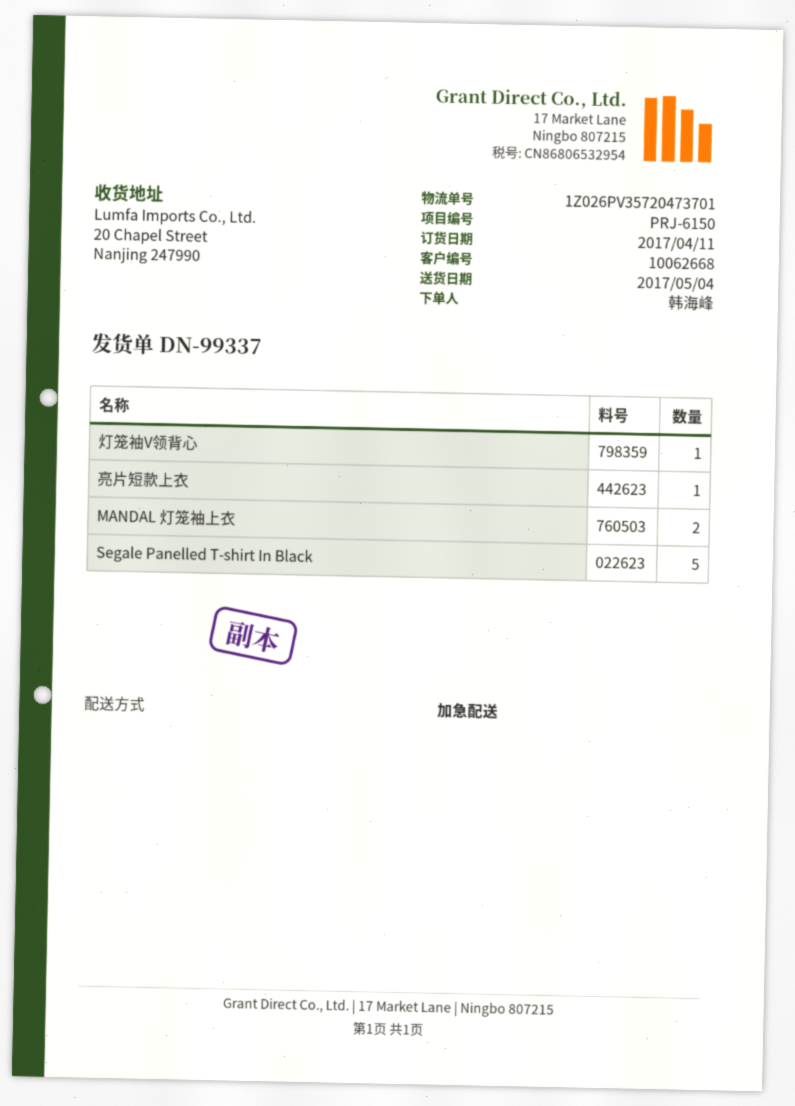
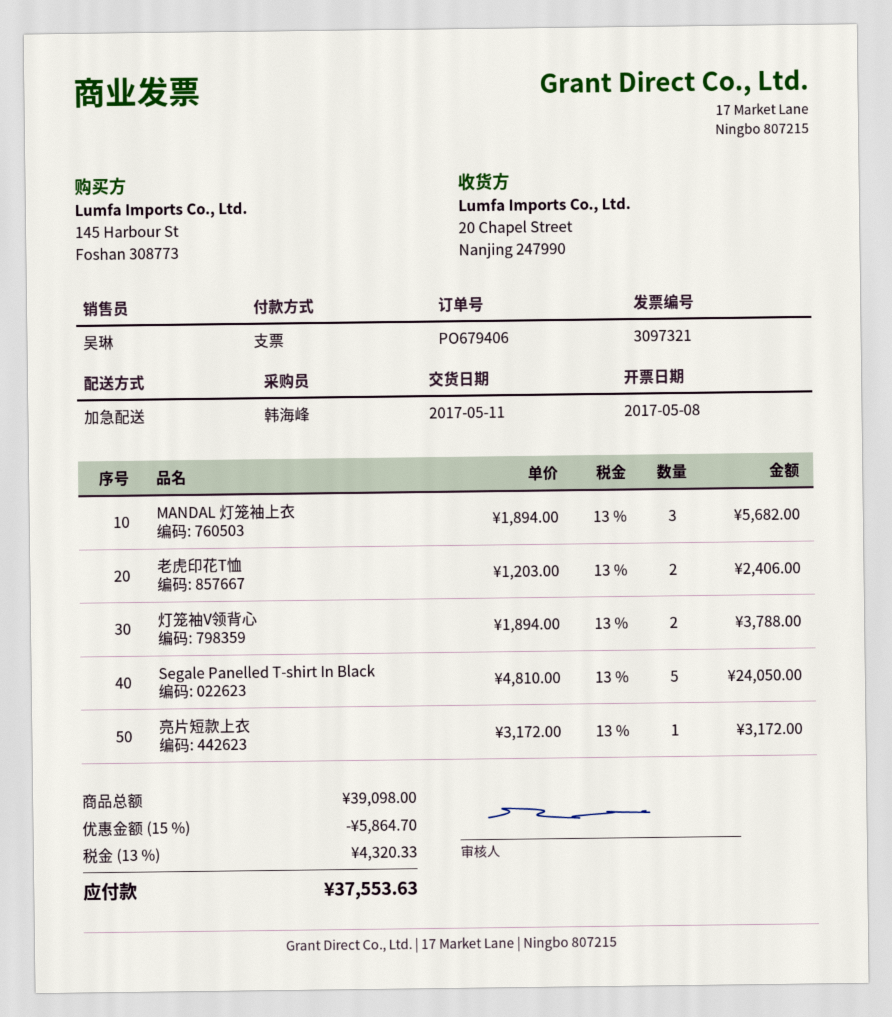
delivery date: 2017-05-04 -> 2017-05-11
灯笼袖V领背心: 1 -> 2
MANDAL 灯笼袖上衣: 2 -> 3
老虎印花T恤: none -> 2

